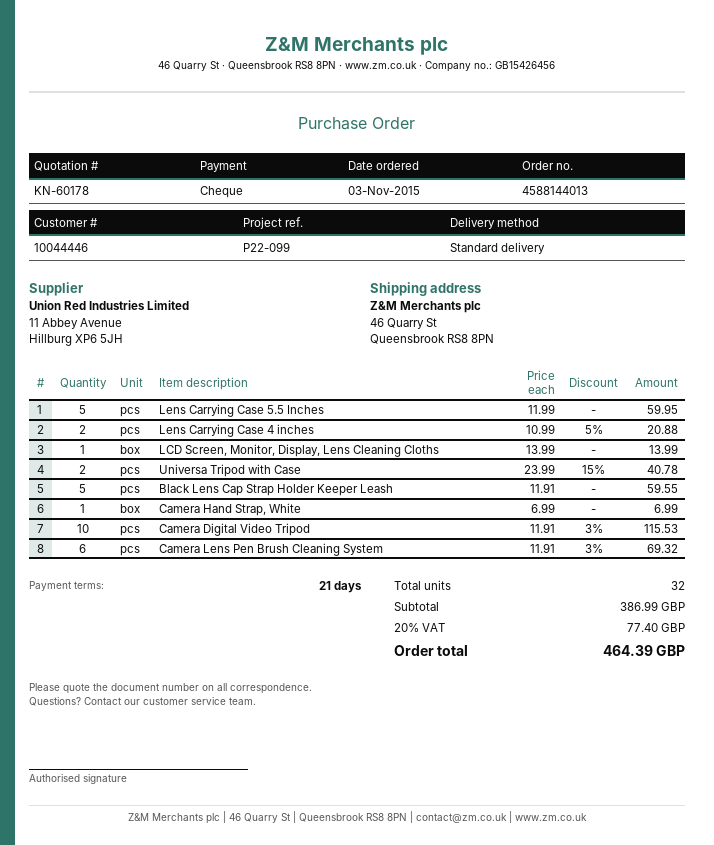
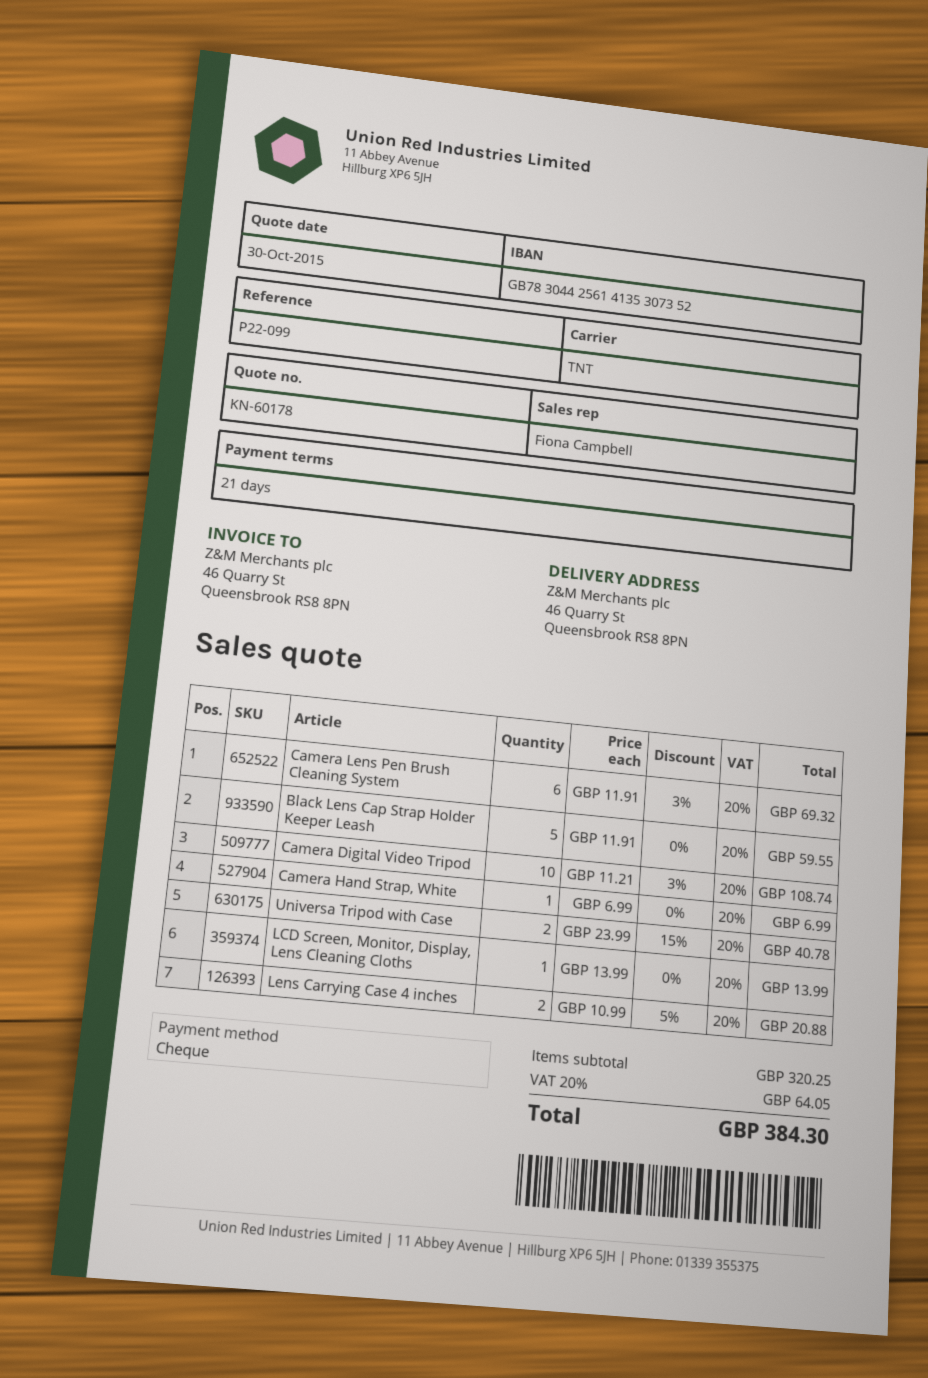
shipping method: standard -> TNT
Lens Carrying Case 5.5 Inches: 5 x 11.99 = 59.95 -> none
Camera Digital Video Tripod: 10 x 11.91 - 3% = 115.53 -> 10 x 11.21 - 3% = 108.74
subtotal: 386.99 -> 320.25
tax: 20% = 77.40 -> 20% = 64.05
total: 464.39 -> 384.30

